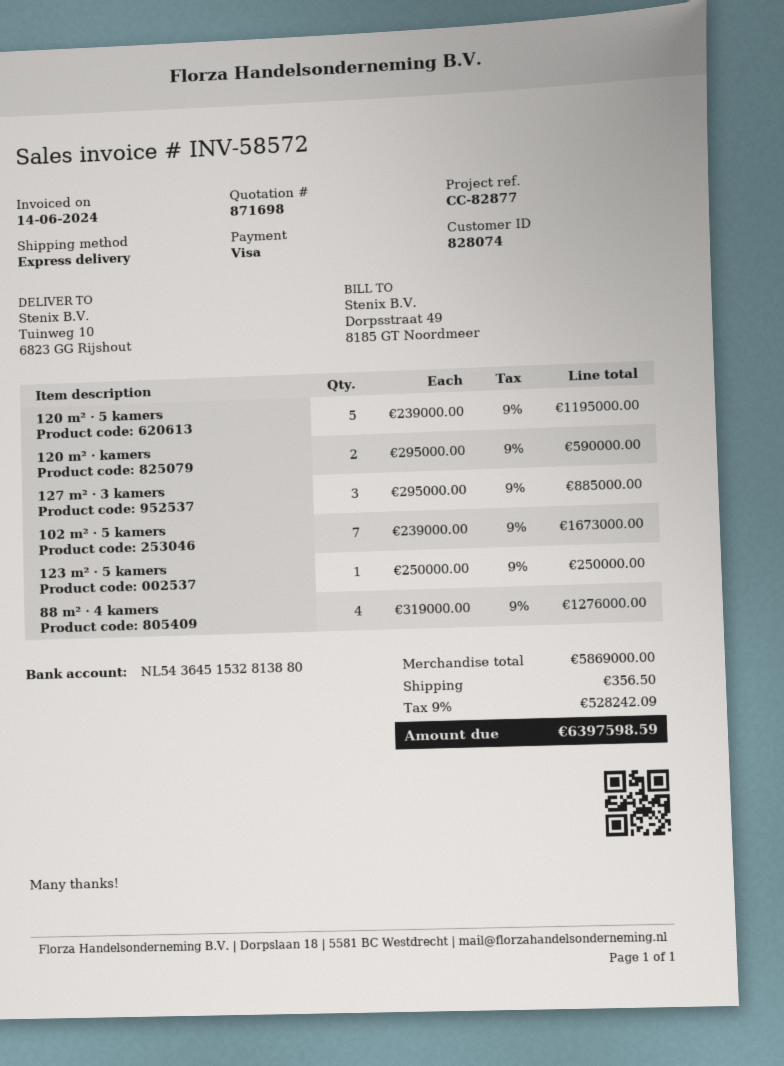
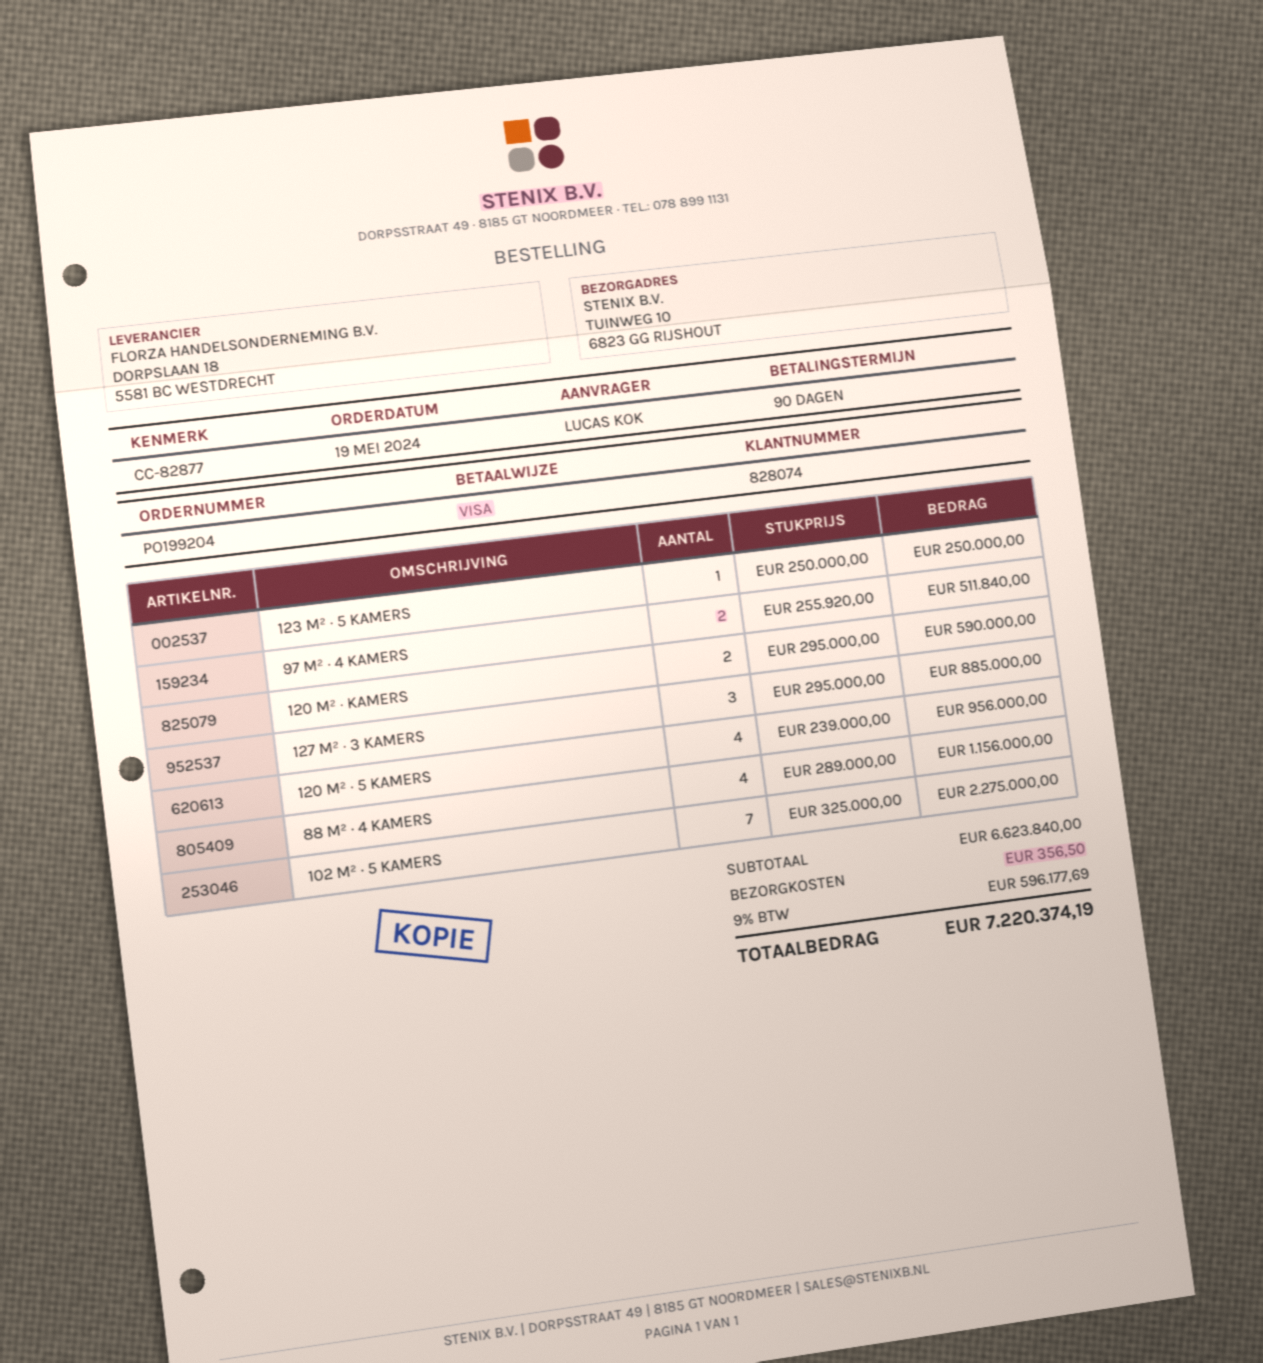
120 m² · 5 kamers: 5 x 239000.00 = 1195000.00 -> 4 x 239000.00 = 956000.00
102 m² · 5 kamers: 7 x 239000.00 = 1673000.00 -> 7 x 325000.00 = 2275000.00
88 m² · 4 kamers: 4 x 319000.00 = 1276000.00 -> 4 x 289000.00 = 1156000.00
97 M² · 4 KAMERS: none -> 2 x 255920.00 = 511840.00
subtotal: 5869000.00 -> 6623840.00
tax: 9% = 528242.09 -> 9% = 596177.69
total: 6397598.59 -> 7220374.19

